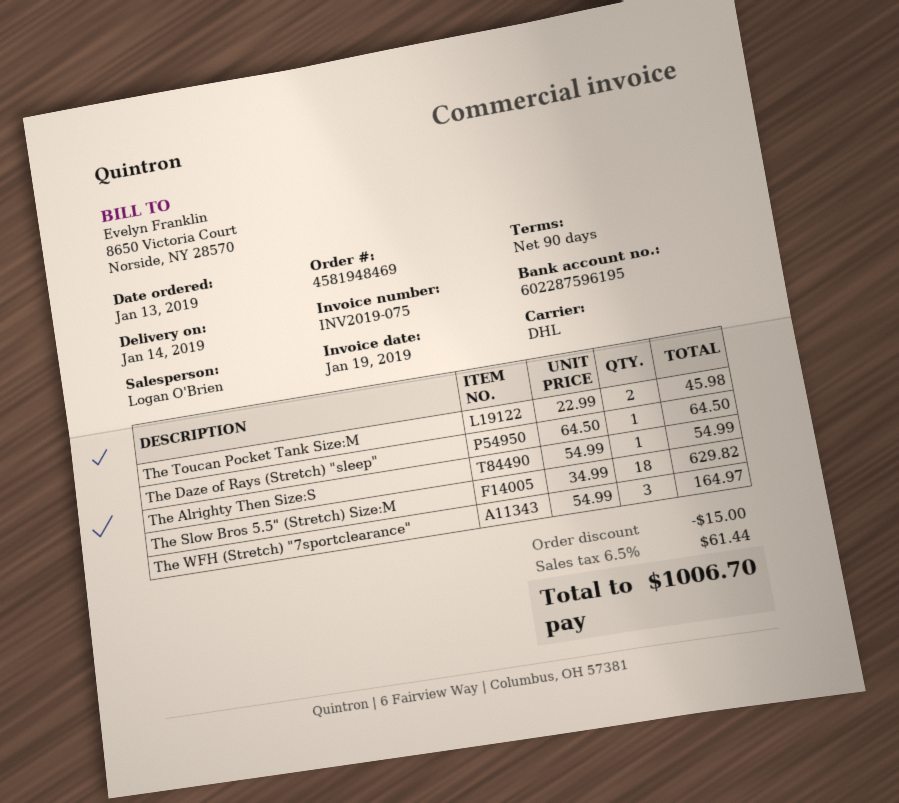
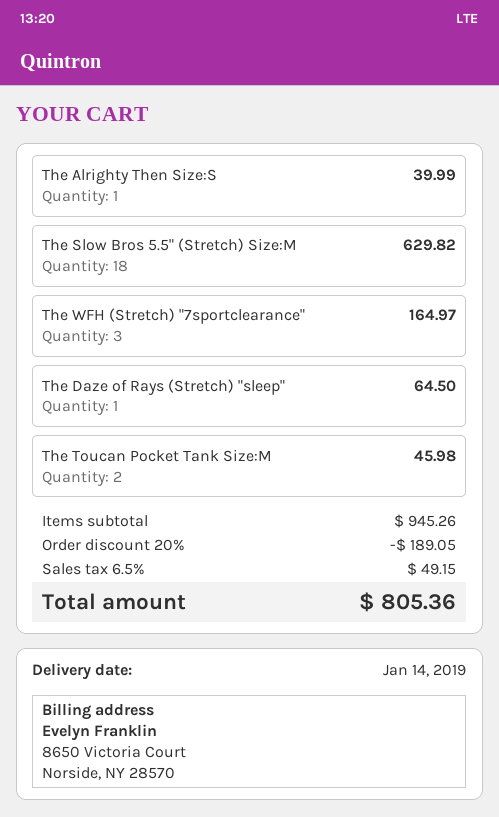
The Alrighty Then Size:S: 1 for 54.99 -> 1 for 39.99
discount: 15.00 -> 189.05
tax: 6.5% = 61.44 -> 6.5% = 49.15
total: 1006.70 -> 805.36

